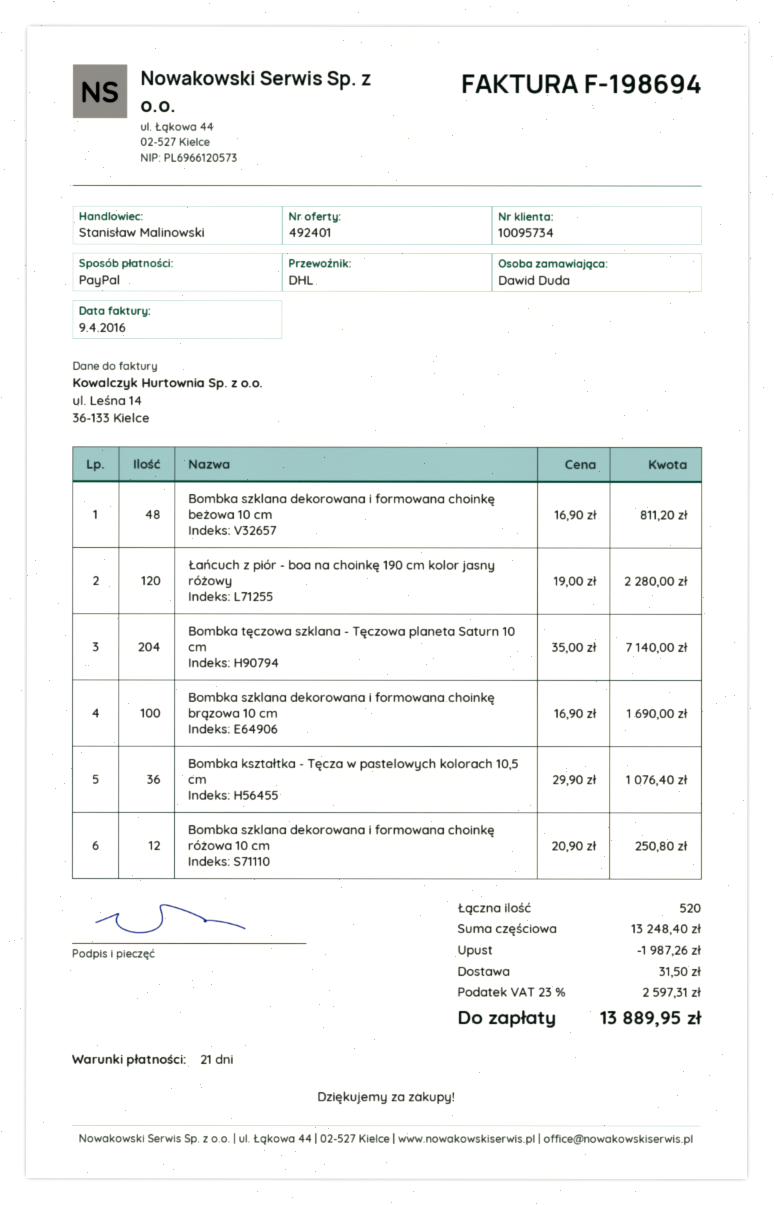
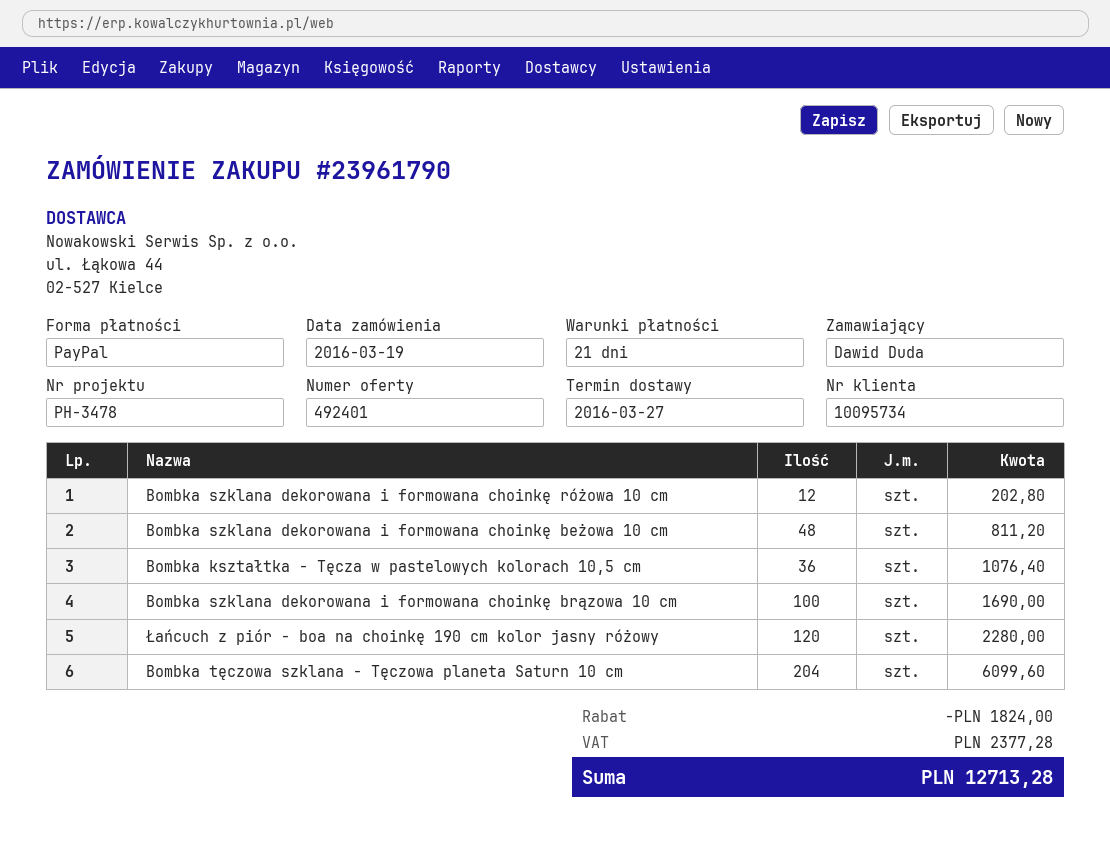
Bombka tęczowa szklana - Tęczowa planeta Saturn 10 cm: 204 for 7140.00 -> 204 for 6099.60
Bombka szklana dekorowana i formowana choinkę różowa 10 cm: 12 for 250.80 -> 12 for 202.80
discount: 1987.26 -> 1824.00
shipping: 31.50 -> none
tax: 2597.31 -> 2377.28
total: 13889.95 -> 12713.28

